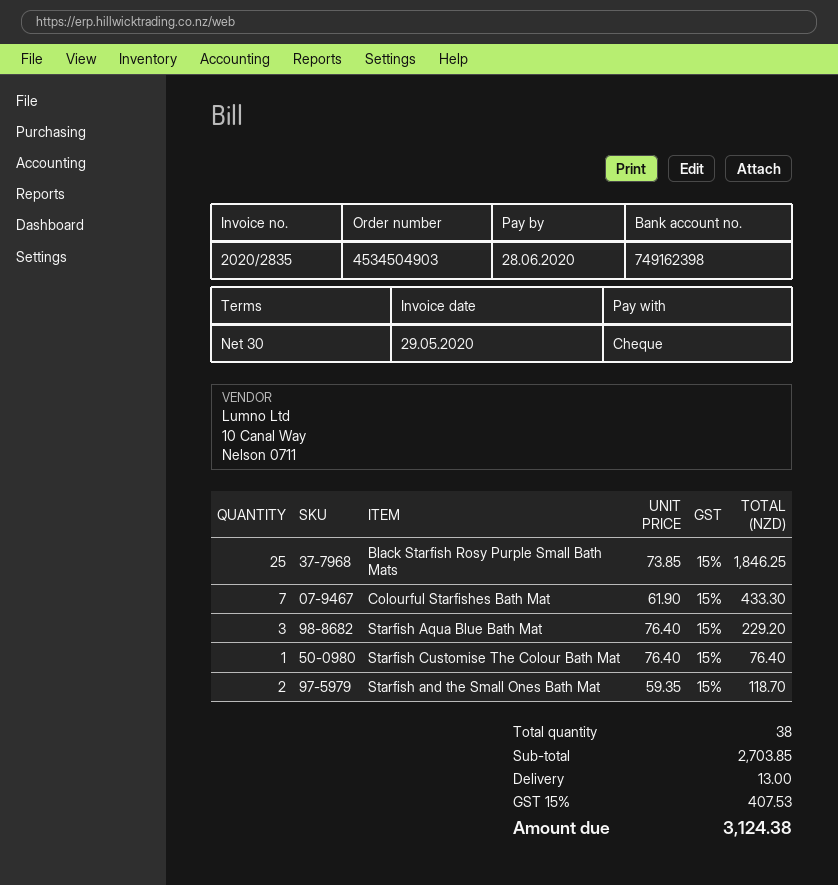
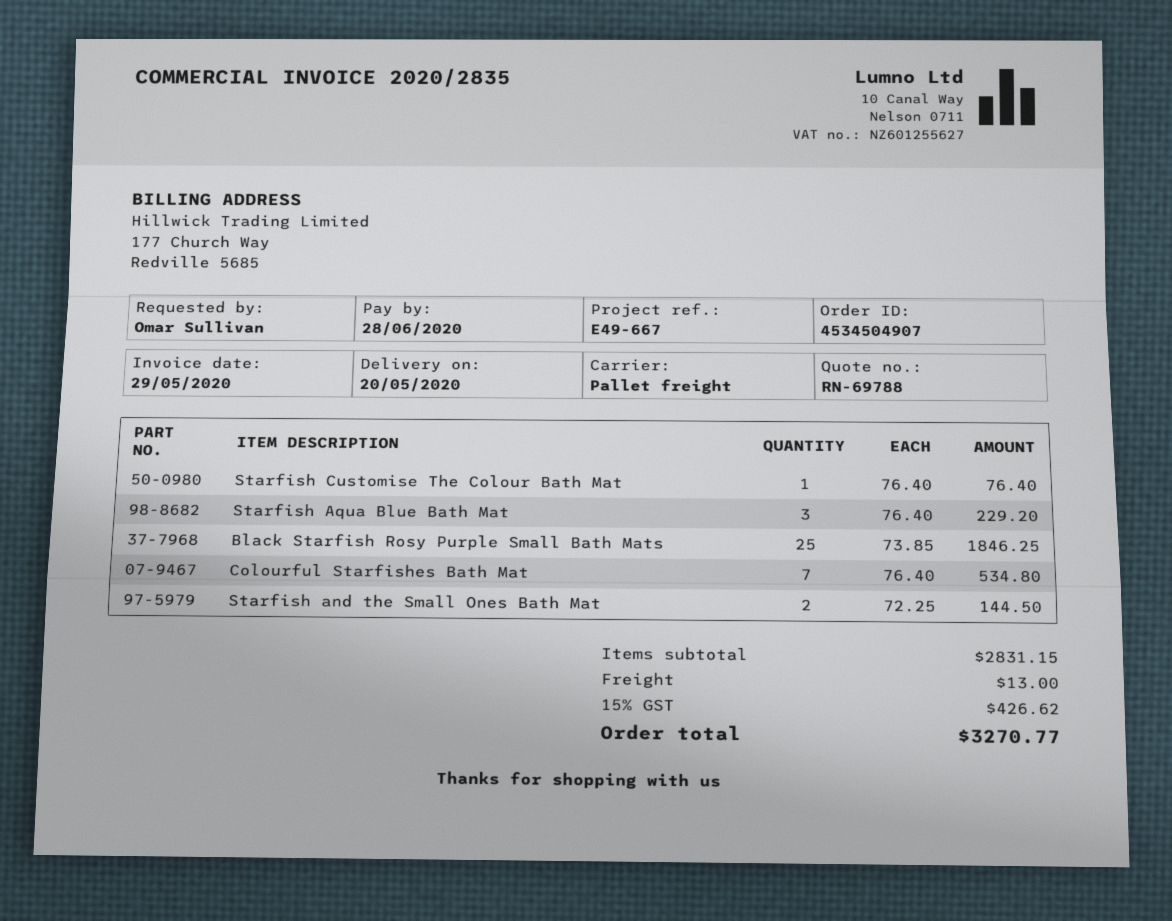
order number: 4534504903 -> 4534504907
Colourful Starfishes Bath Mat: 7 x 61.90 = 433.30 -> 7 x 76.40 = 534.80
Starfish and the Small Ones Bath Mat: 2 x 59.35 = 118.70 -> 2 x 72.25 = 144.50
subtotal: 2703.85 -> 2831.15
tax: 15% = 407.53 -> 15% = 426.62
total: 3124.38 -> 3270.77

